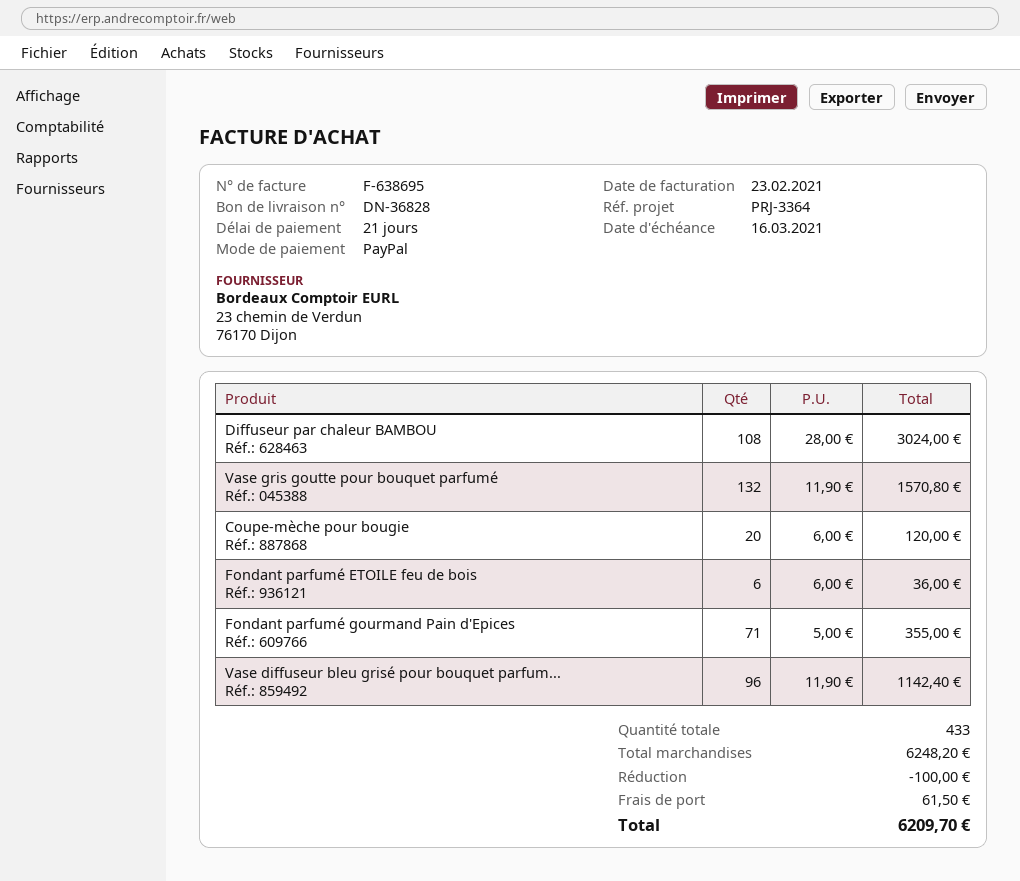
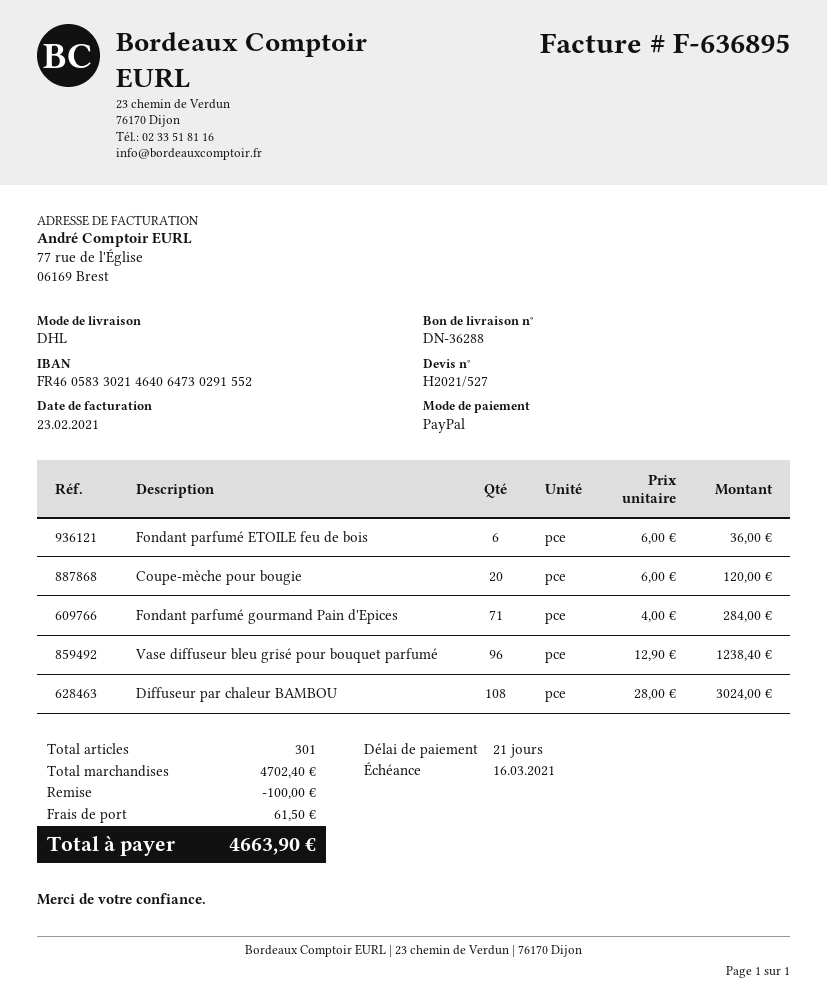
delivery note number: DN-36828 -> DN-36288
invoice number: F-638695 -> F-636895
Vase gris goutte pour bouquet parfumé: 132 x 11.90 = 1570.80 -> none
Fondant parfumé gourmand Pain d'Epices: 71 x 5.00 = 355.00 -> 71 x 4.00 = 284.00
Vase diffuseur bleu grisé pour bouquet parfum...: 96 x 11.90 = 1142.40 -> 96 x 12.90 = 1238.40
total quantity: 433 -> 301
subtotal: 6248.20 -> 4702.40
total: 6209.70 -> 4663.90

